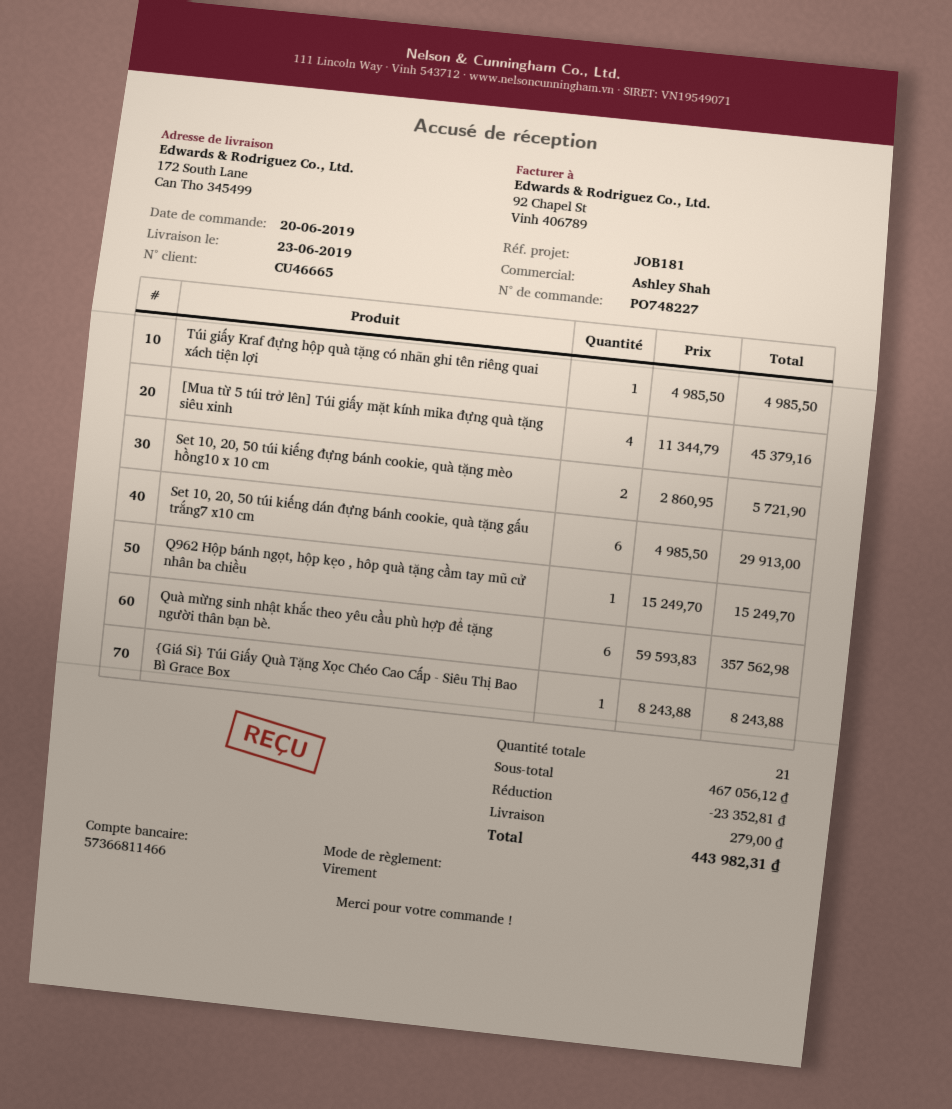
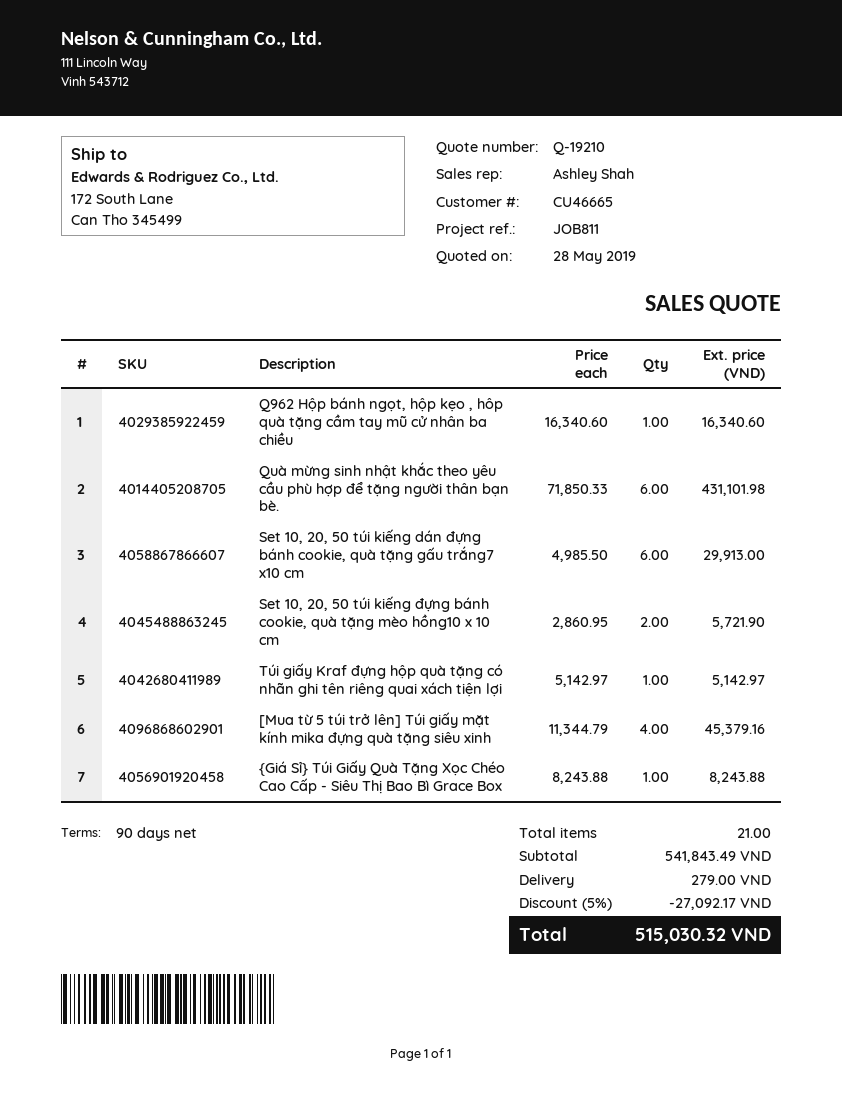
reference: JOB181 -> JOB811
Túi giấy Kraf đựng hộp quà tặng có nhãn ghi tên riêng quai xách tiện lợi: 1 x 4985.50 = 4985.50 -> 1 x 5142.97 = 5142.97
Q962 Hộp bánh ngọt, hộp kẹo , hôp quà tặng cầm tay mũ cử nhân ba chiều: 1 x 15249.70 = 15249.70 -> 1 x 16340.60 = 16340.60
Quà mừng sinh nhật khắc theo yêu cầu phù hợp để tặng người thân bạn bè.: 6 x 59593.83 = 357562.98 -> 6 x 71850.33 = 431101.98
subtotal: 467056.12 -> 541843.49
discount: 23352.81 -> 27092.17
total: 443982.31 -> 515030.32

